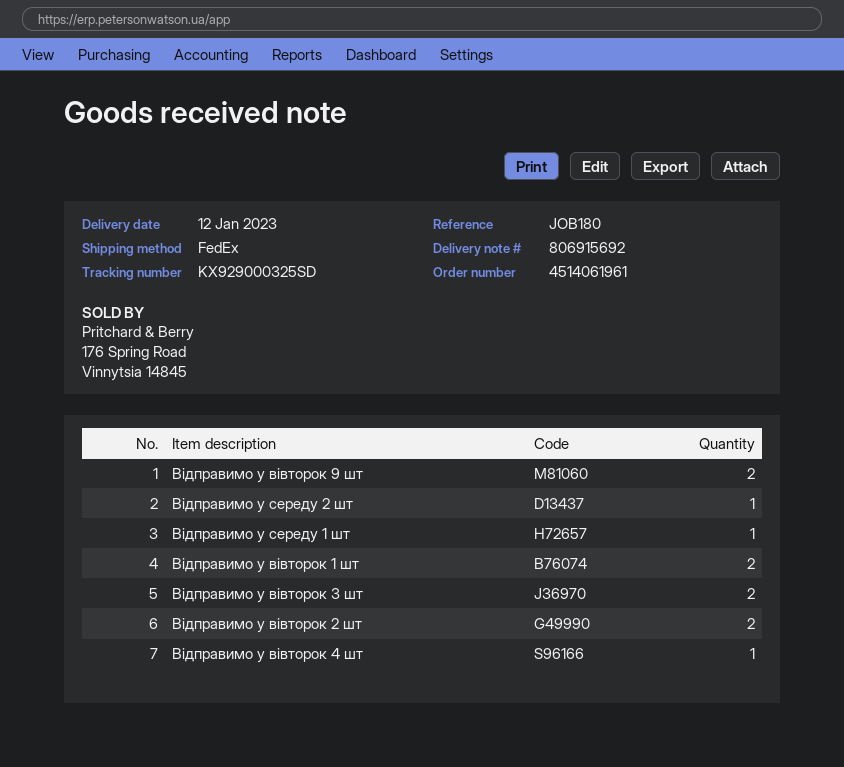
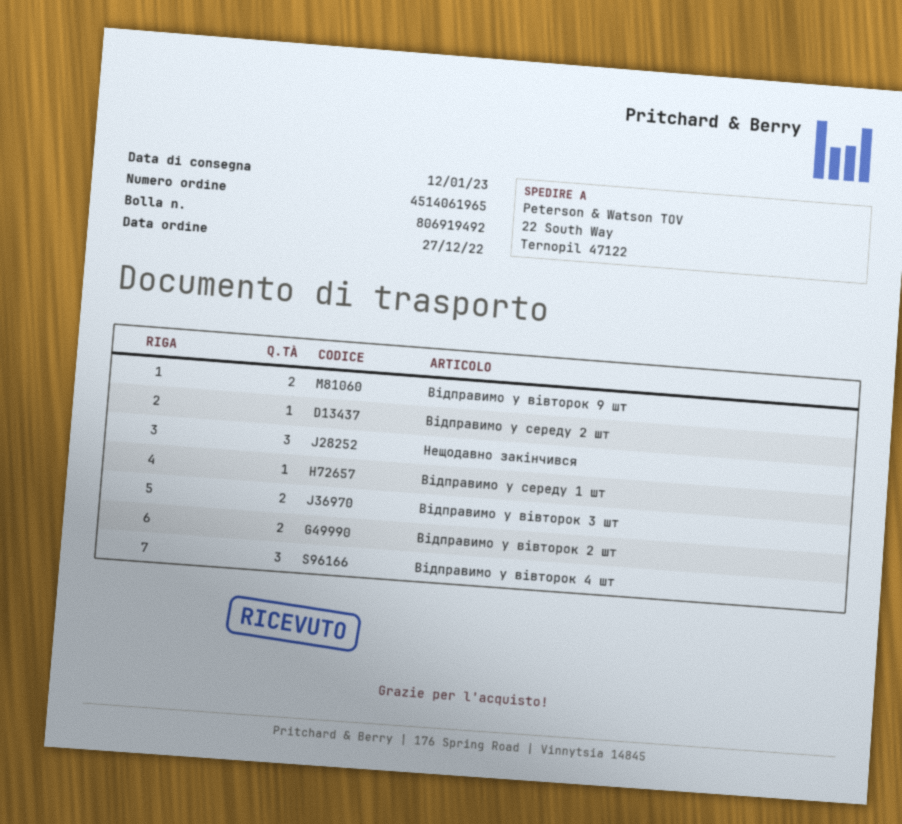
order number: 4514061961 -> 4514061965
delivery note number: 806915692 -> 806919492
Відправимо у вівторок 1 шт: 2 -> none
Відправимо у вівторок 4 шт: 1 -> 3
Нещодавно закінчився: none -> 3

